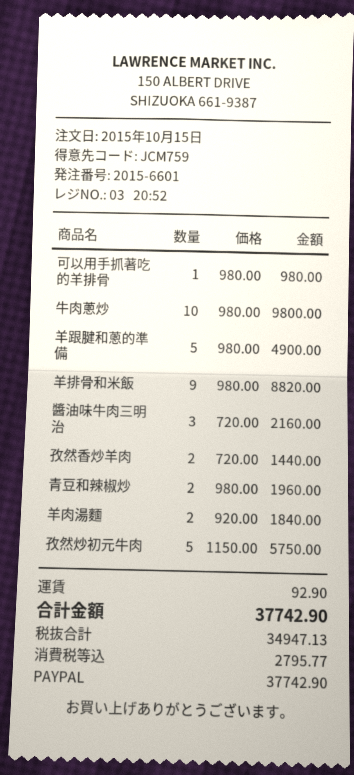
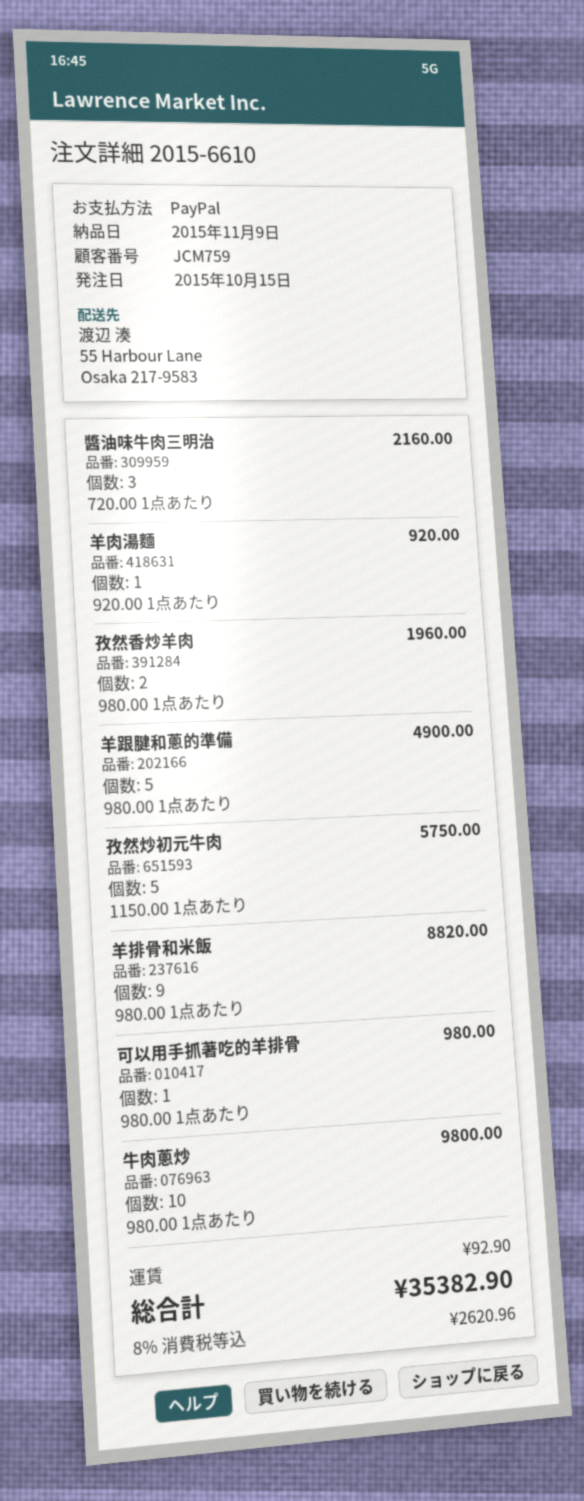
order number: 2015-6601 -> 2015-6610
孜然香炒羊肉: 2 x 720.00 = 1440.00 -> 2 x 980.00 = 1960.00
青豆和辣椒炒: 2 x 980.00 = 1960.00 -> none
羊肉湯麵: 2 x 920.00 = 1840.00 -> 1 x 920.00 = 920.00
tax: 2795.77 -> 2620.96
total: 37742.90 -> 35382.90

